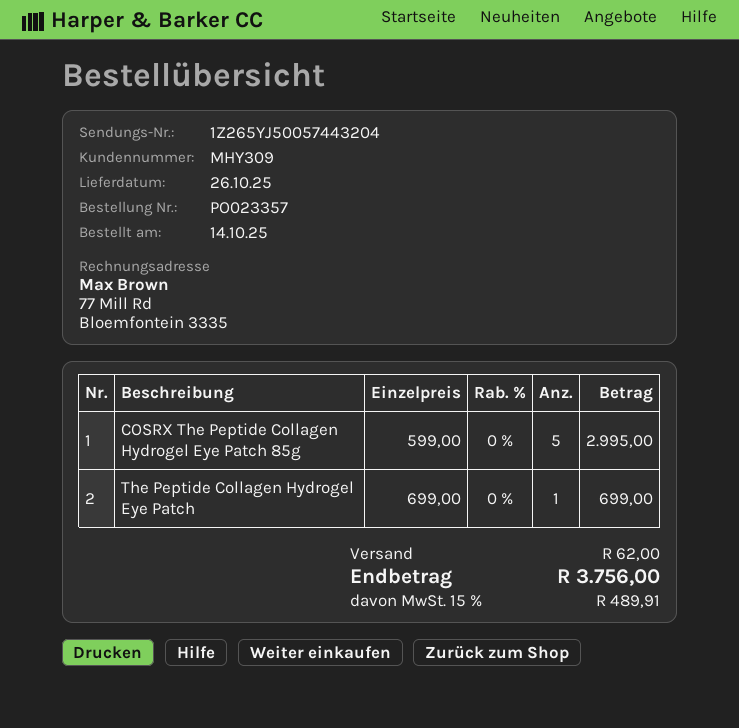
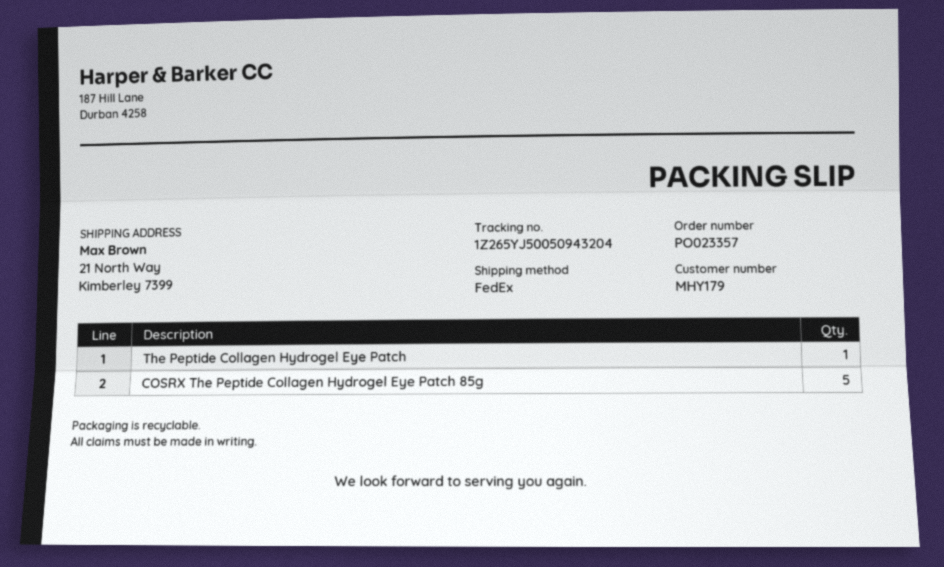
customer number: MHY309 -> MHY179
tracking number: 1Z265YJ50057443204 -> 1Z265YJ50050943204

